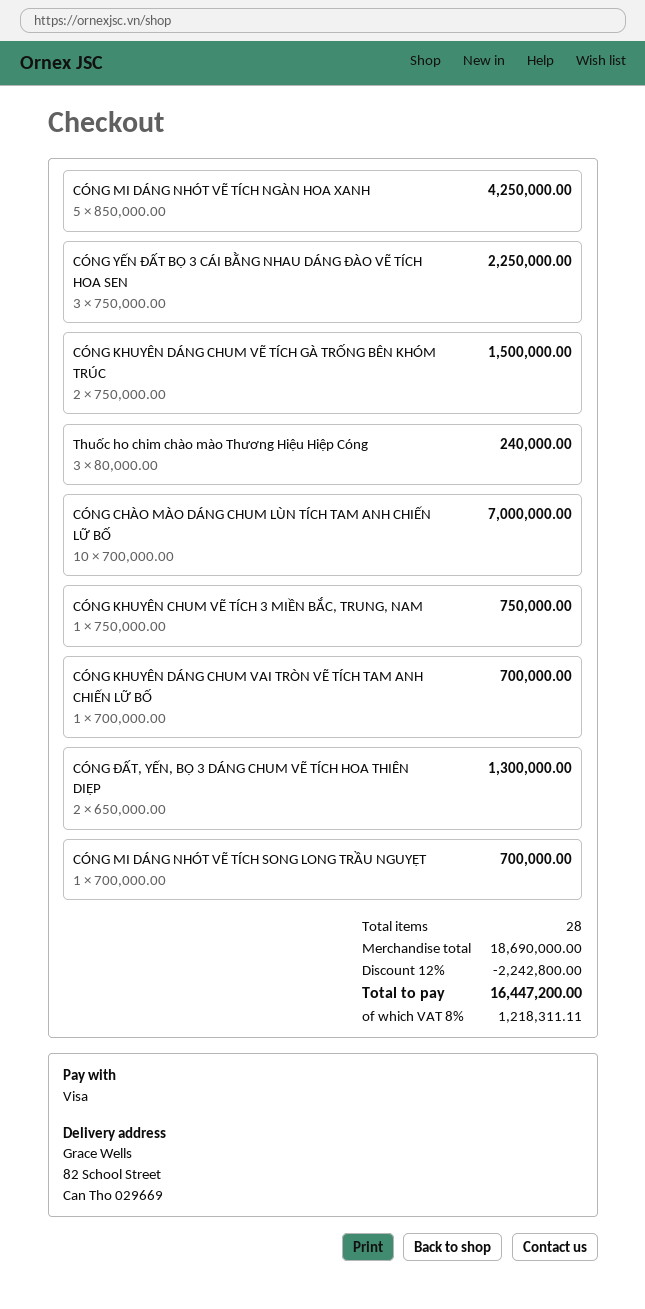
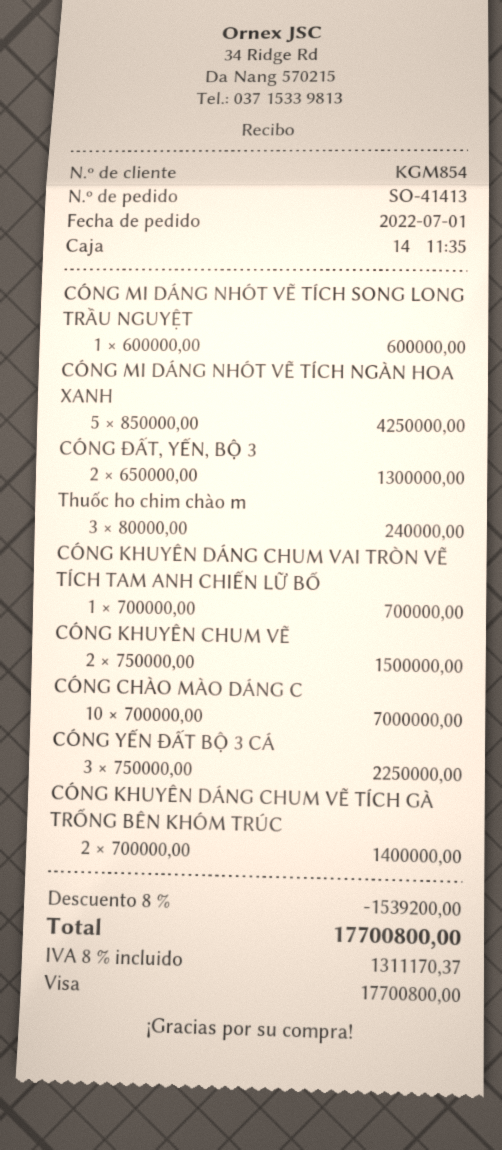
CÓNG KHUYÊN DÁNG CHUM VẼ TÍCH GÀ TRỐNG BÊN KHÓM TRÚC: 2 x 750000.00 = 1500000.00 -> 2 x 700000.00 = 1400000.00
CÓNG KHUYÊN CHUM VẼ TÍCH 3 MIỀN BẮC, TRUNG, NAM: 1 x 750000.00 = 750000.00 -> 2 x 750000.00 = 1500000.00
CÓNG MI DÁNG NHÓT VẼ TÍCH SONG LONG TRẦU NGUYỆT: 1 x 700000.00 = 700000.00 -> 1 x 600000.00 = 600000.00
discount: 12% = 2242800.00 -> 8% = 1539200.00
tax: 8% = 1218311.11 -> 8% = 1311170.37
total: 16447200.00 -> 17700800.00

